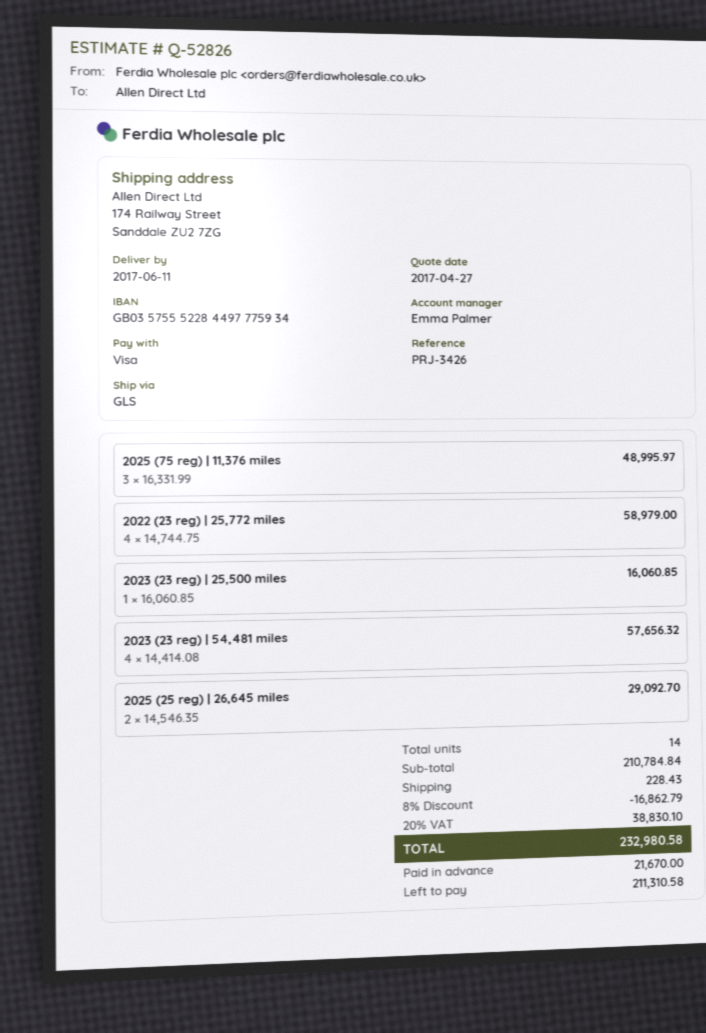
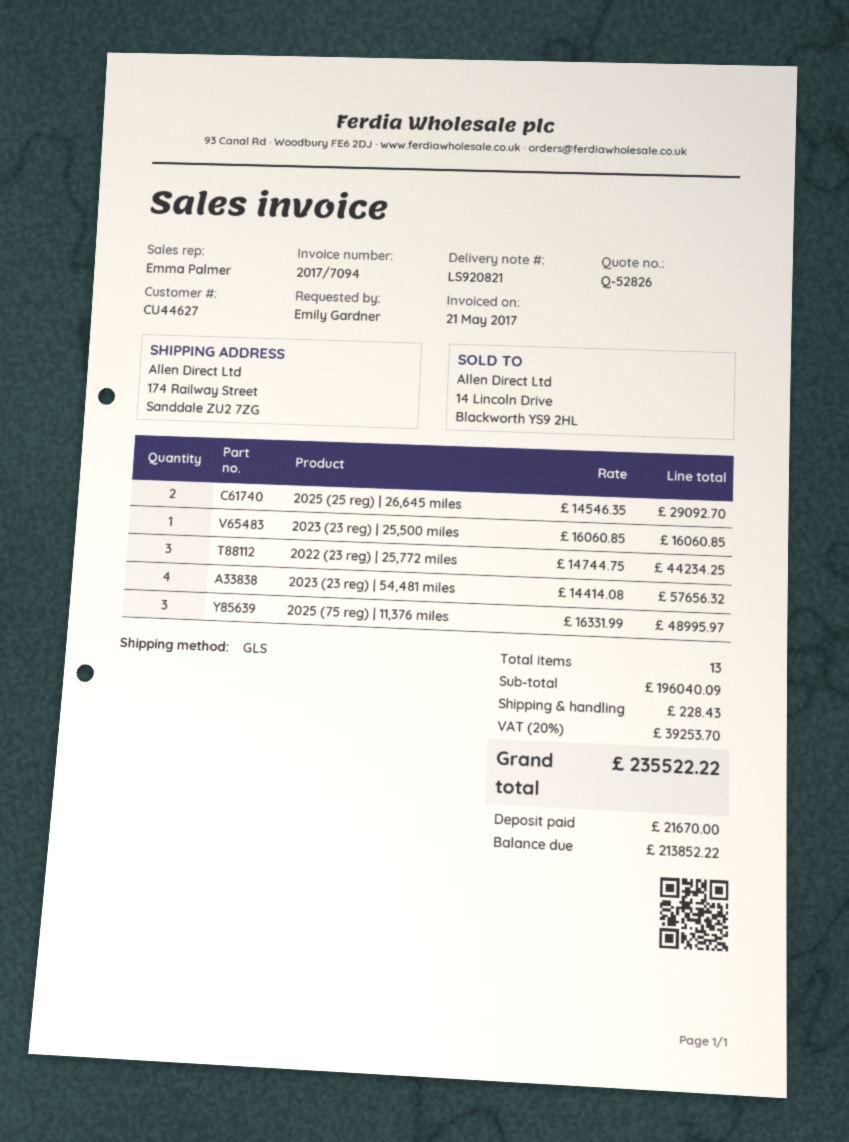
2022 (23 reg) | 25,772 miles: 4 x 14744.75 = 58979.00 -> 3 x 14744.75 = 44234.25
total quantity: 14 -> 13
subtotal: 210784.84 -> 196040.09
discount: 8% = 16862.79 -> none
tax: 20% = 38830.10 -> 20% = 39253.70
total: 232980.58 -> 235522.22
balance: 211310.58 -> 213852.22

